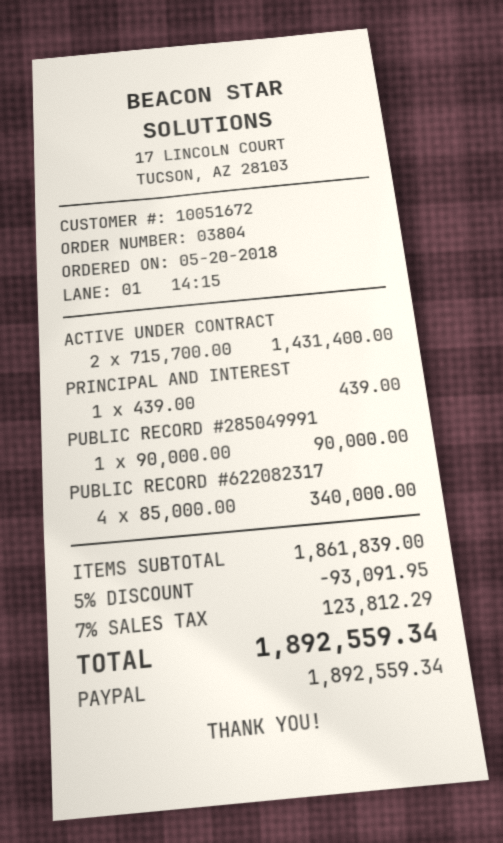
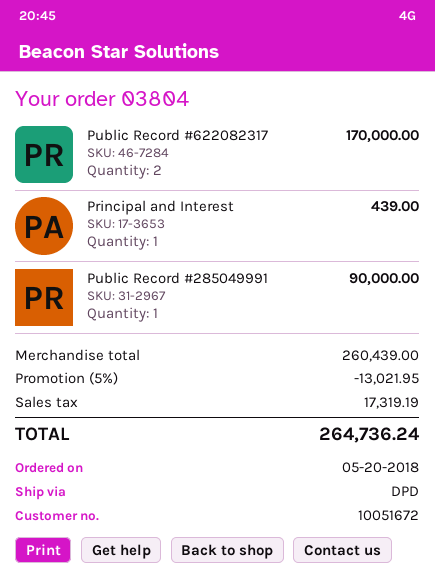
ACTIVE UNDER CONTRACT: 2 for 1431400.00 -> none
PUBLIC RECORD #622082317: 4 for 340000.00 -> 2 for 170000.00
subtotal: 1861839.00 -> 260439.00
discount: 5% = 93091.95 -> 5% = 13021.95
tax: 123812.29 -> 17319.19
total: 1892559.34 -> 264736.24

